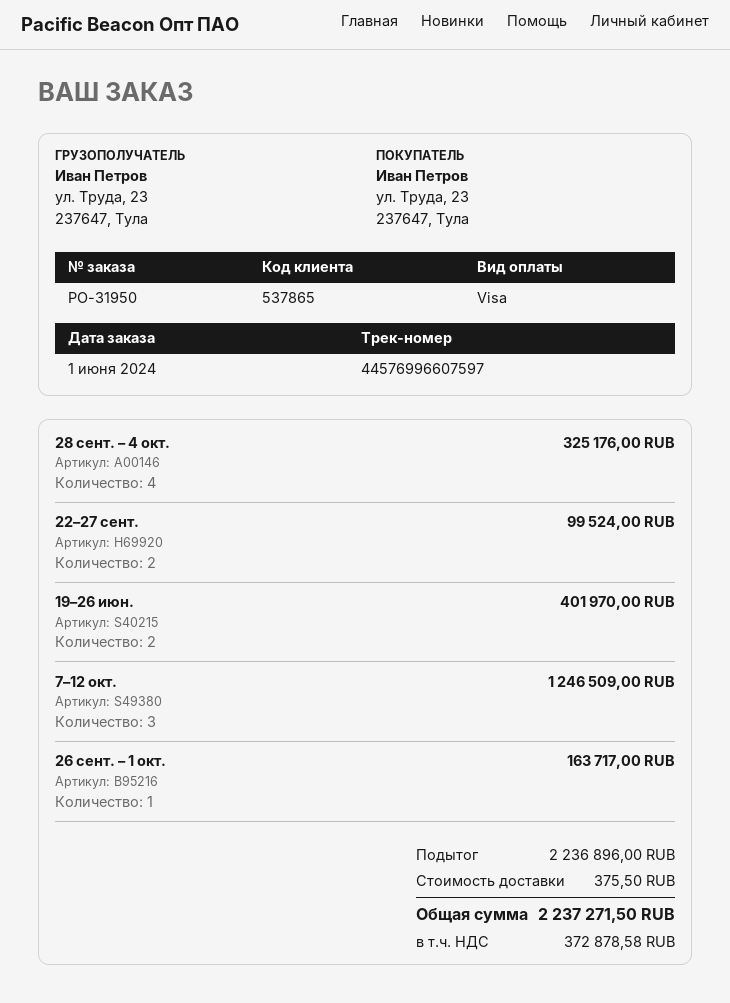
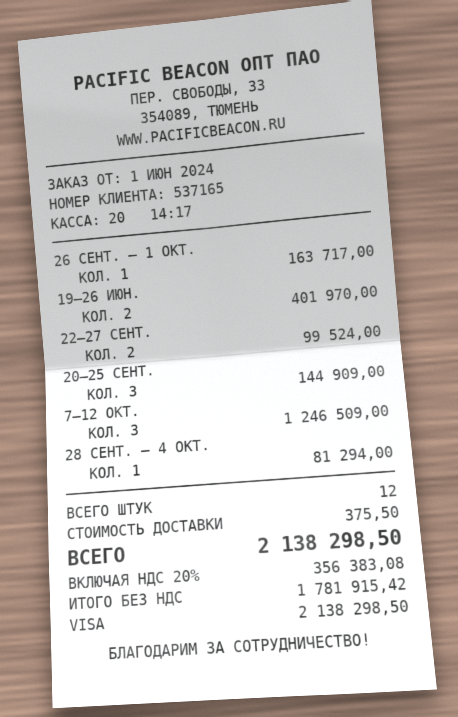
customer number: 537865 -> 537165
28 сент. – 4 окт.: 4 for 325176.00 -> 1 for 81294.00
20–25 СЕНТ.: none -> 3 for 144909.00
tax: 372878.58 -> 356383.08
total: 2237271.50 -> 2138298.50

